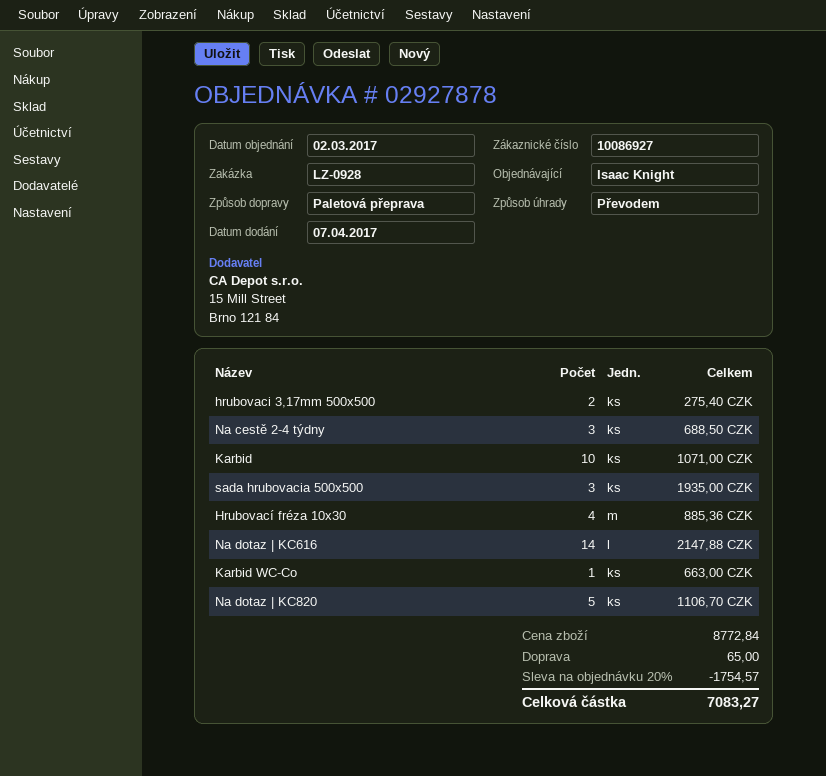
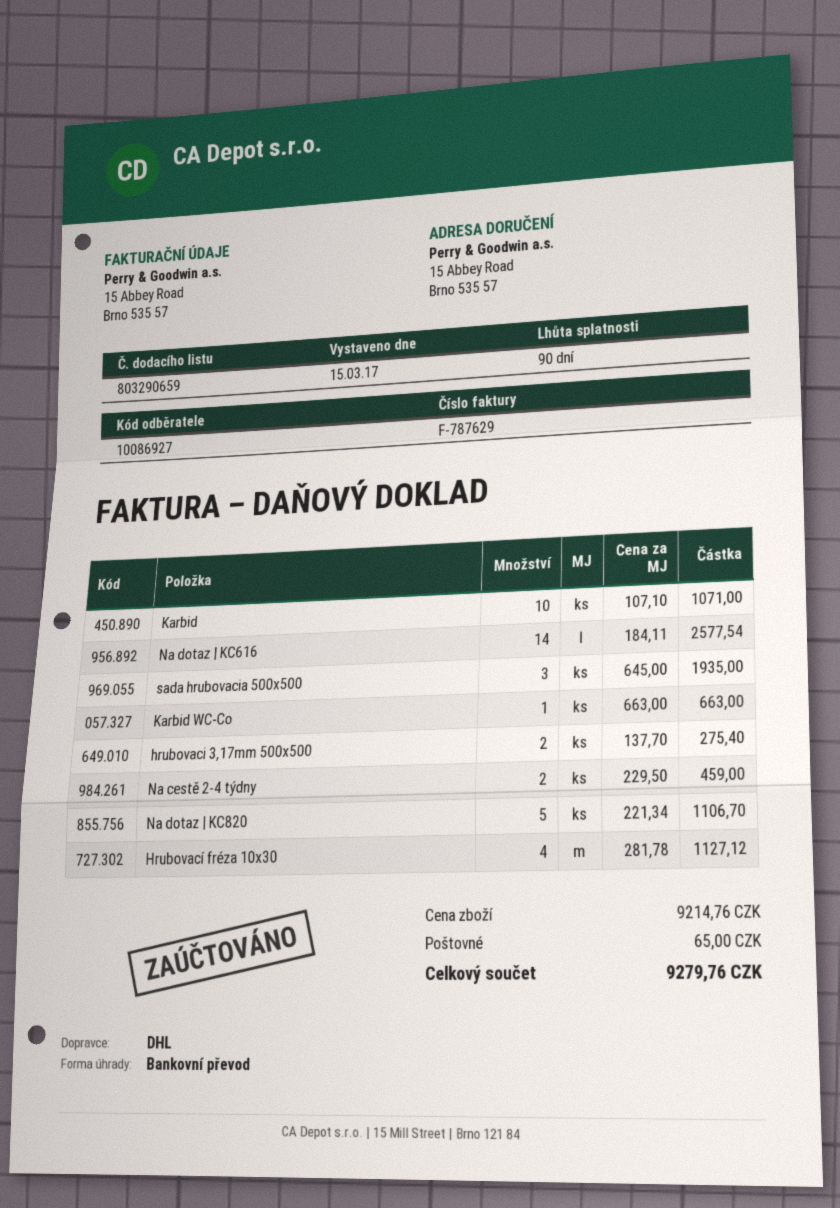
shipping method: pallet freight -> DHL
Na cestě 2-4 týdny: 3 for 688.50 -> 2 for 459.00
Hrubovací fréza 10x30: 4 for 885.36 -> 4 for 1127.12
Na dotaz | KC616: 14 for 2147.88 -> 14 for 2577.54
subtotal: 8772.84 -> 9214.76
discount: 20% = 1754.57 -> none
total: 7083.27 -> 9279.76

